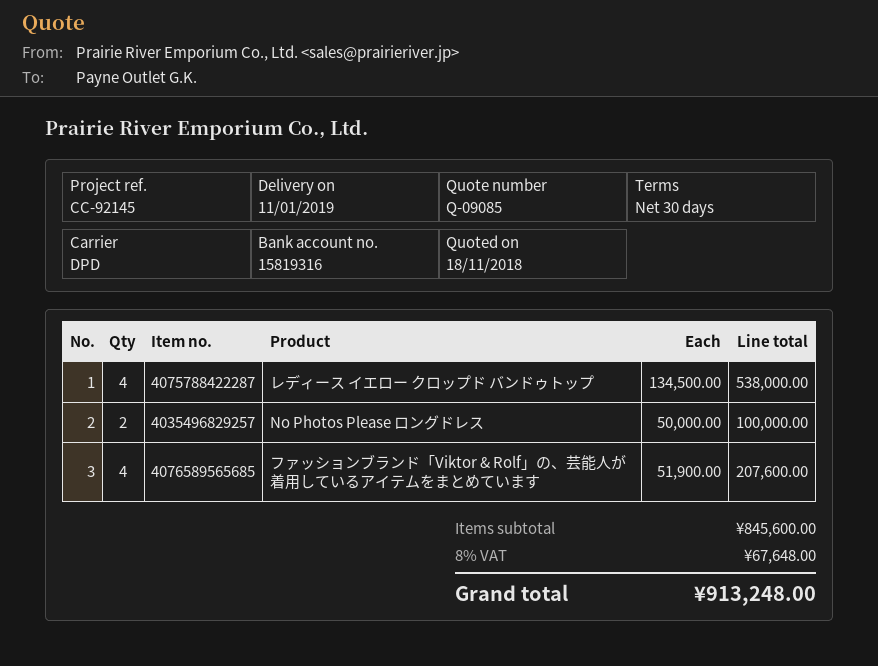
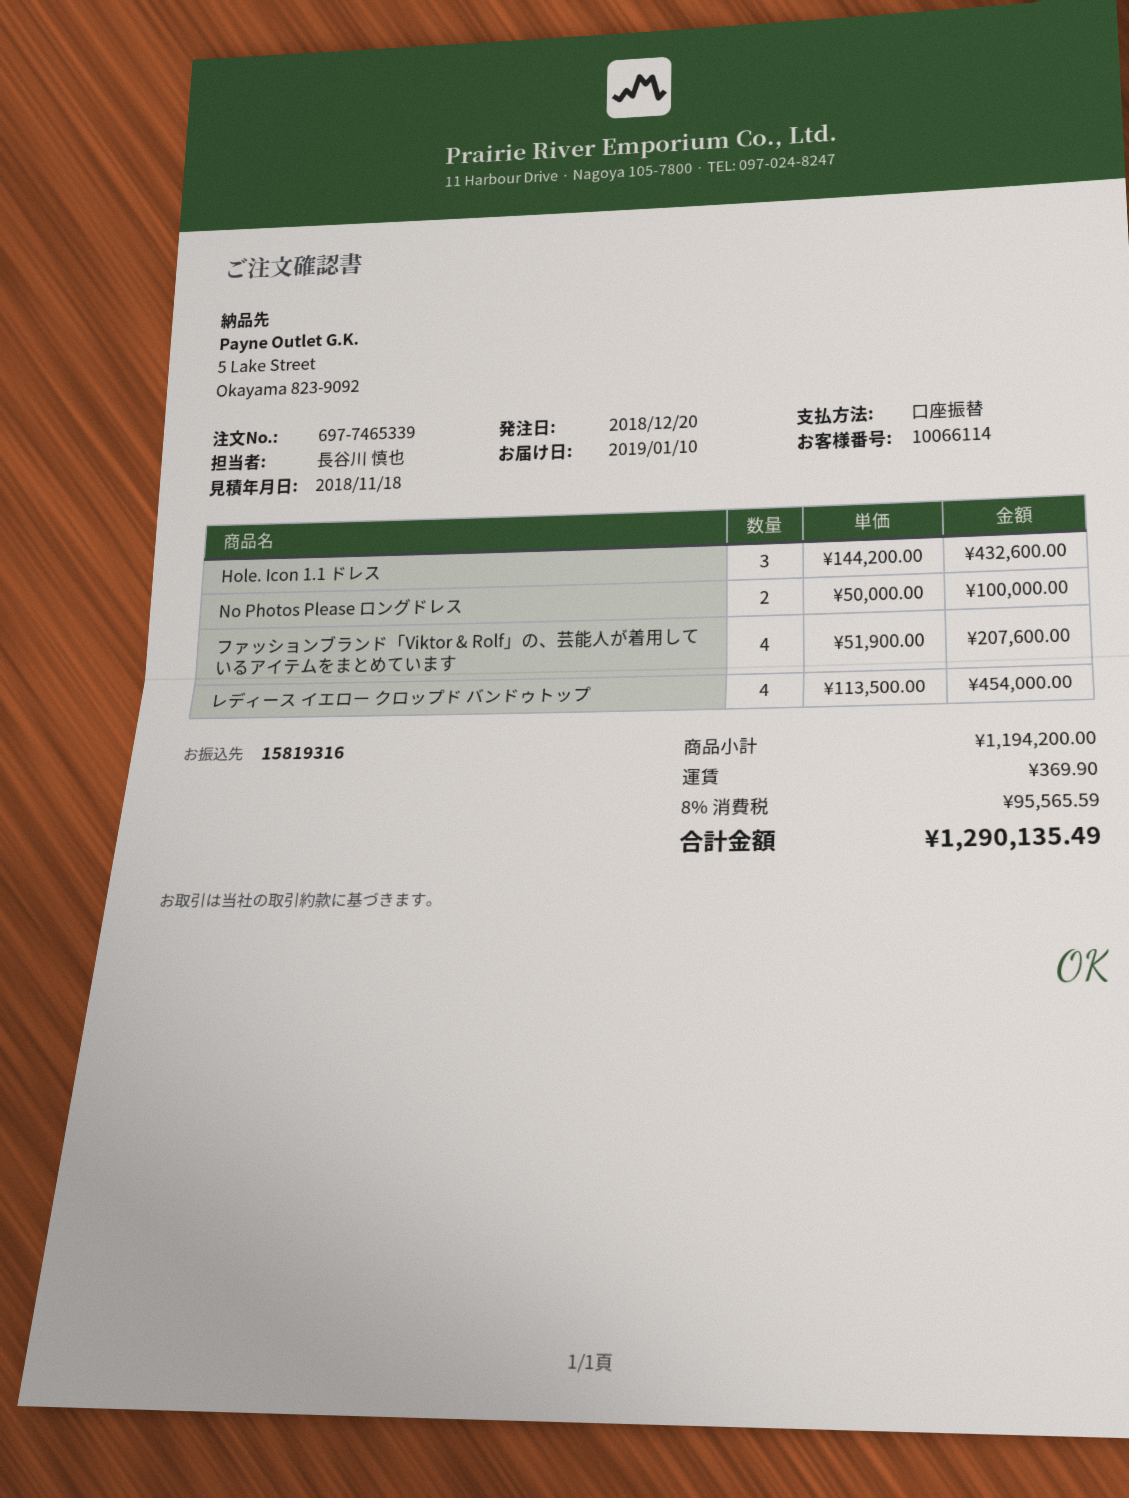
delivery date: 2019-01-11 -> 2019-01-10
レディース イエロー クロップド バンドゥトップ: 4 x 134500.00 = 538000.00 -> 4 x 113500.00 = 454000.00
Hole. Icon 1.1 ドレス: none -> 3 x 144200.00 = 432600.00
subtotal: 845600.00 -> 1194200.00
shipping: none -> 369.90
tax: 8% = 67648.00 -> 8% = 95565.59
total: 913248.00 -> 1290135.49

